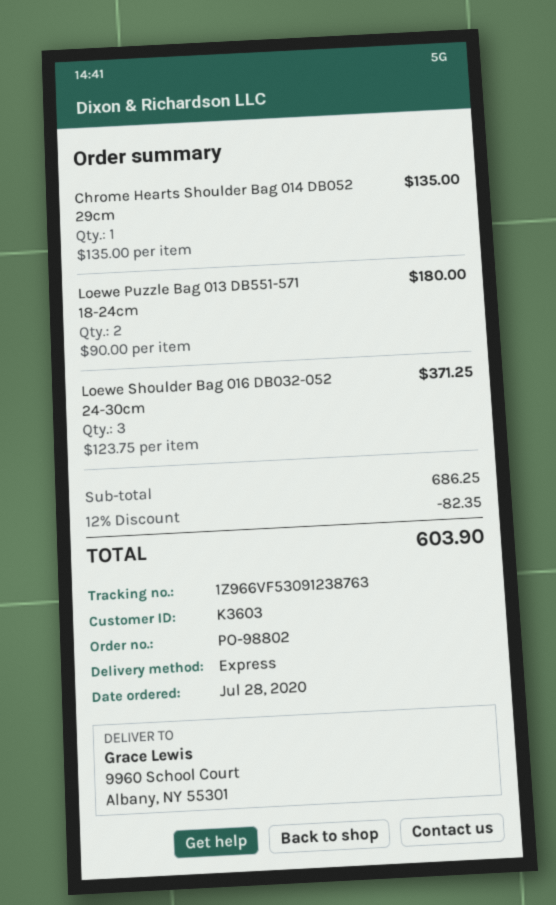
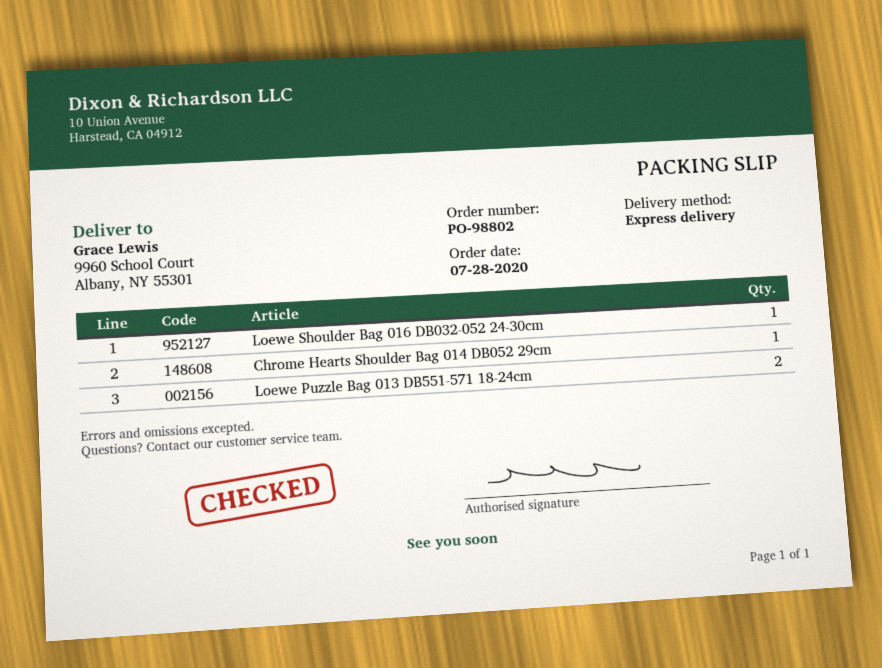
Loewe Shoulder Bag 016 DB032-052 24-30cm: 3 -> 1

